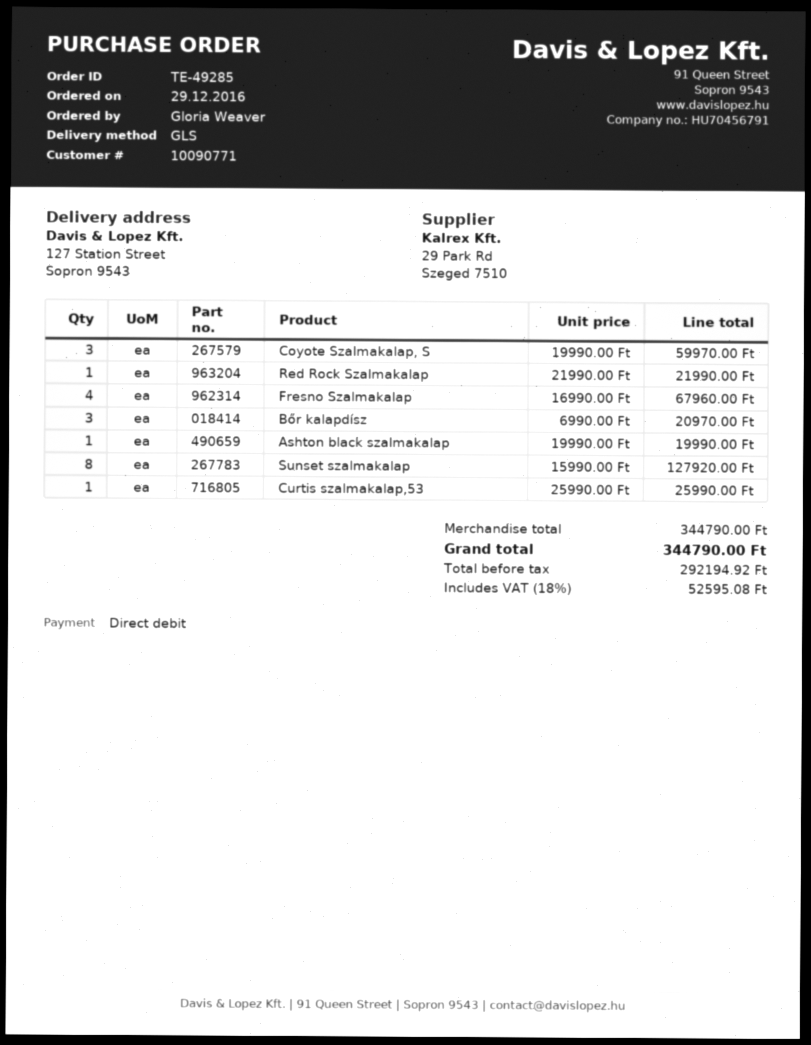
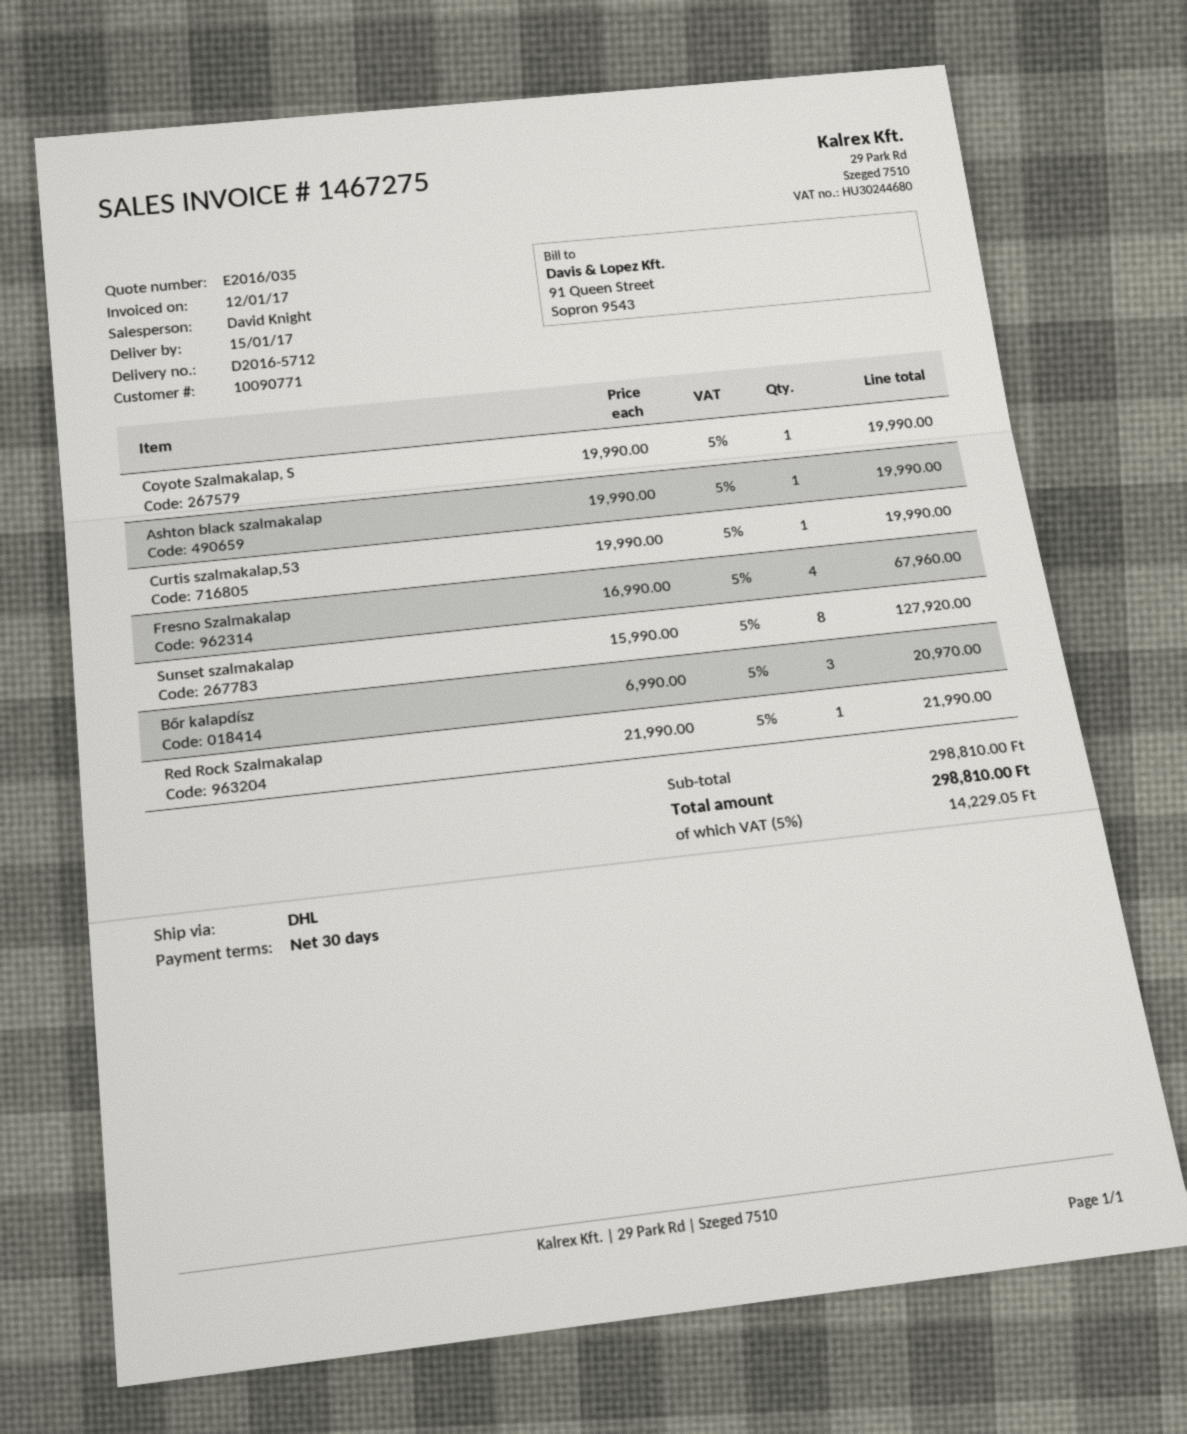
shipping method: GLS -> DHL
Coyote Szalmakalap, S: 3 x 19990.00 = 59970.00 -> 1 x 19990.00 = 19990.00
Curtis szalmakalap,53: 1 x 25990.00 = 25990.00 -> 1 x 19990.00 = 19990.00
subtotal: 344790.00 -> 298810.00
tax: 18% = 52595.08 -> 5% = 14229.05
total: 344790.00 -> 298810.00

